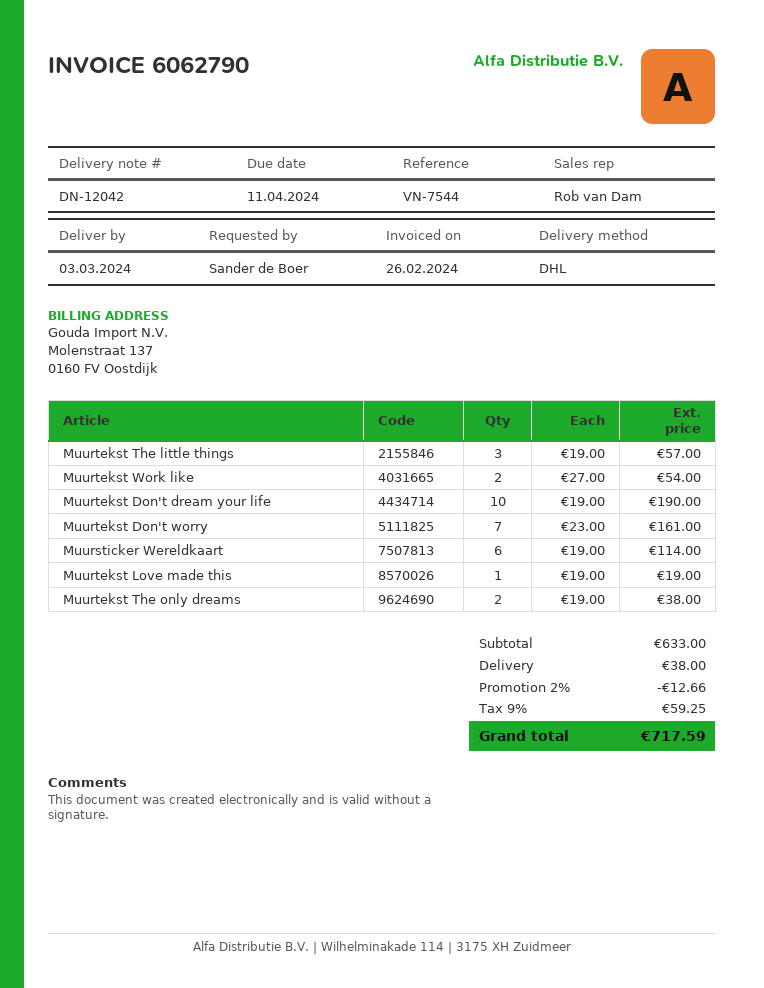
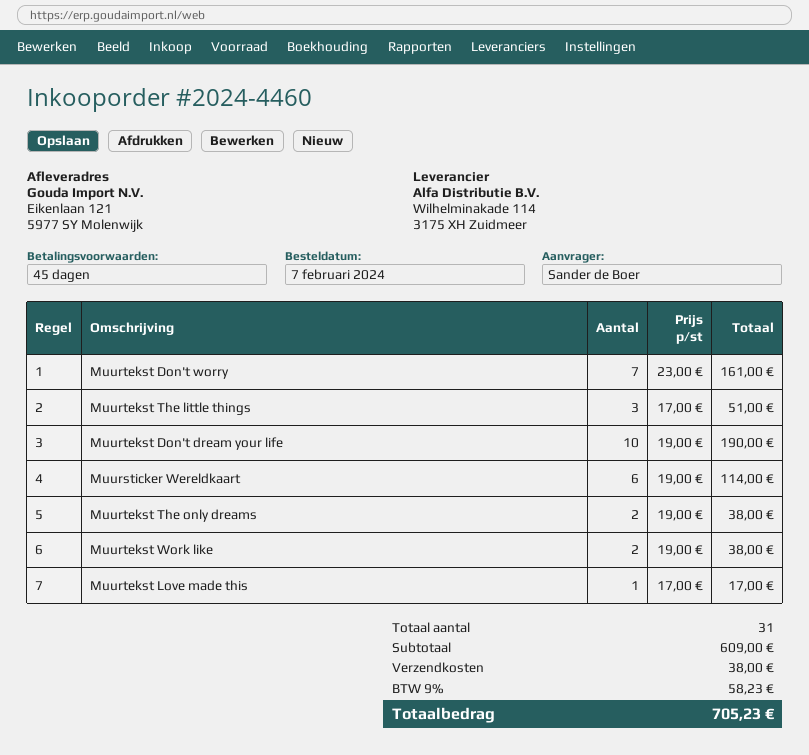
Muurtekst The little things: 3 x 19.00 = 57.00 -> 3 x 17.00 = 51.00
Muurtekst Work like: 2 x 27.00 = 54.00 -> 2 x 19.00 = 38.00
Muurtekst Love made this: 1 x 19.00 = 19.00 -> 1 x 17.00 = 17.00
subtotal: 633.00 -> 609.00
discount: 2% = 12.66 -> none
tax: 9% = 59.25 -> 9% = 58.23
total: 717.59 -> 705.23

